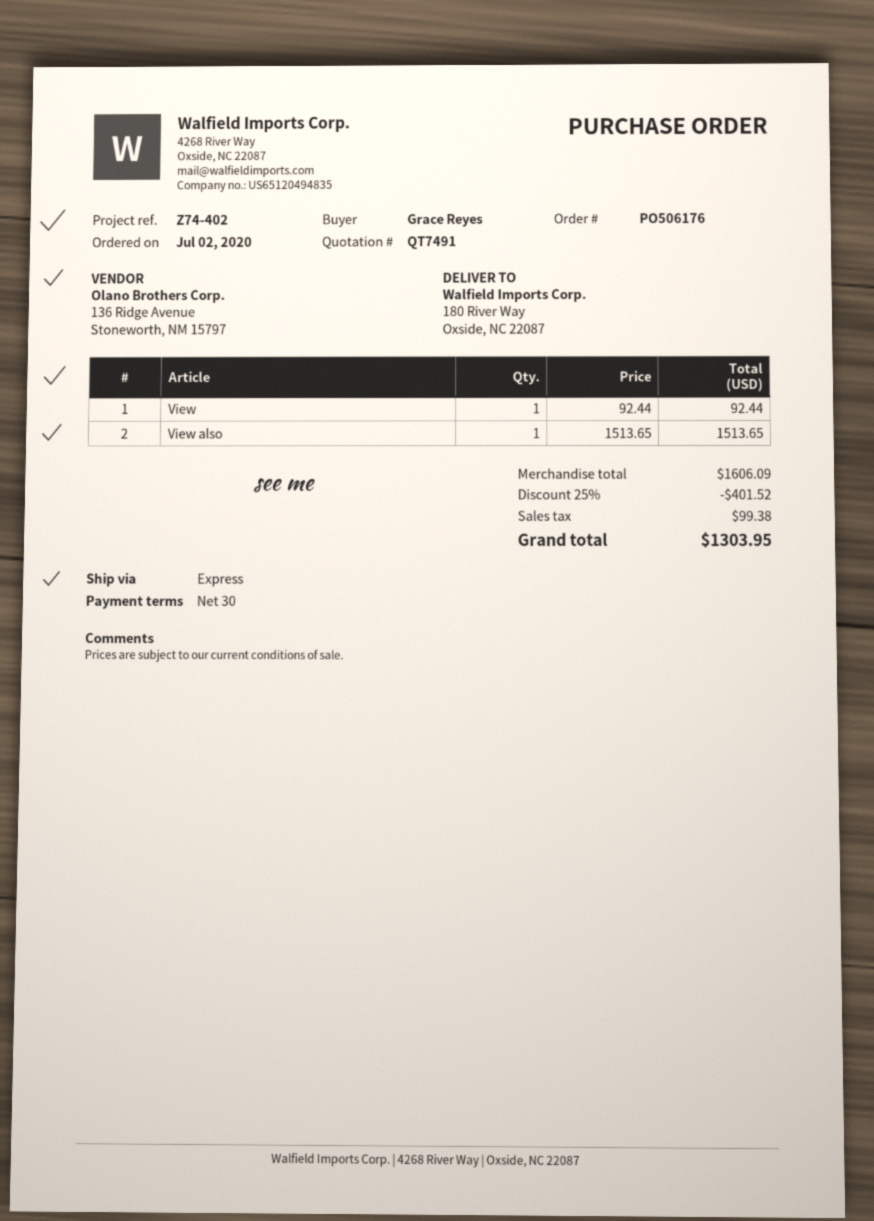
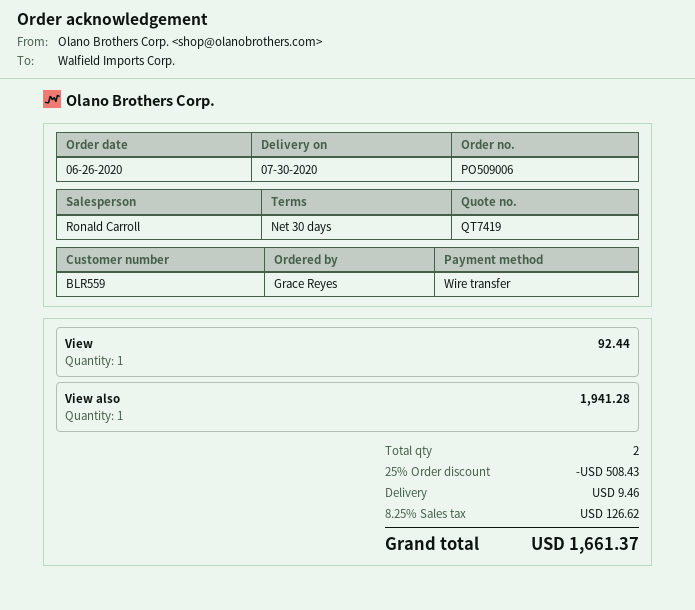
quote number: QT7491 -> QT7419
order number: PO506176 -> PO509006
order date: 2020-07-02 -> 2020-06-26
View also: 1 for 1513.65 -> 1 for 1941.28
discount: 25% = 401.52 -> 25% = 508.43
shipping: none -> 9.46
tax: 99.38 -> 126.62
total: 1303.95 -> 1661.37

